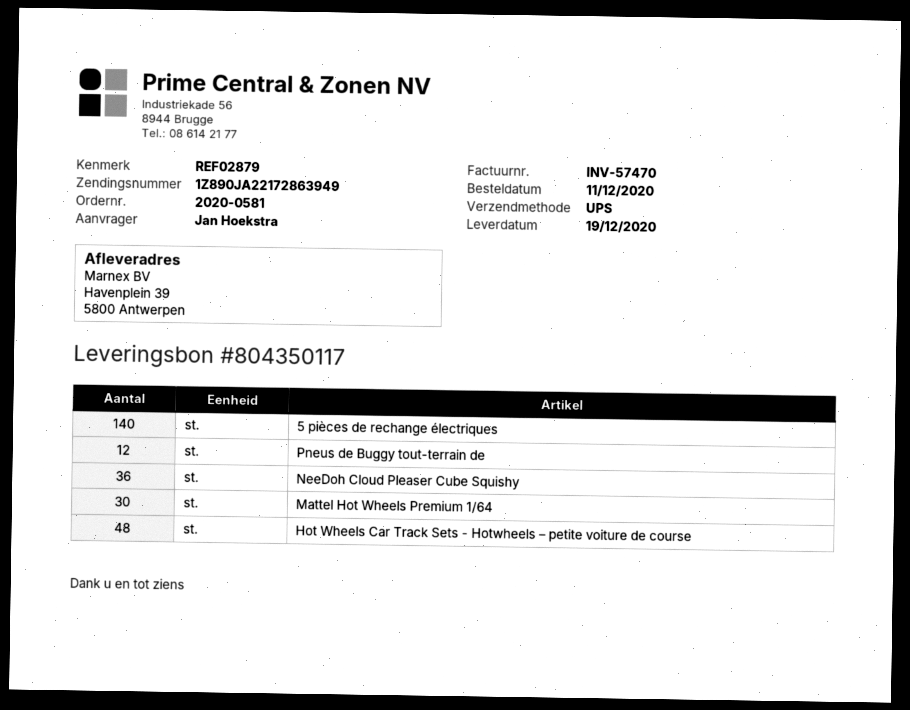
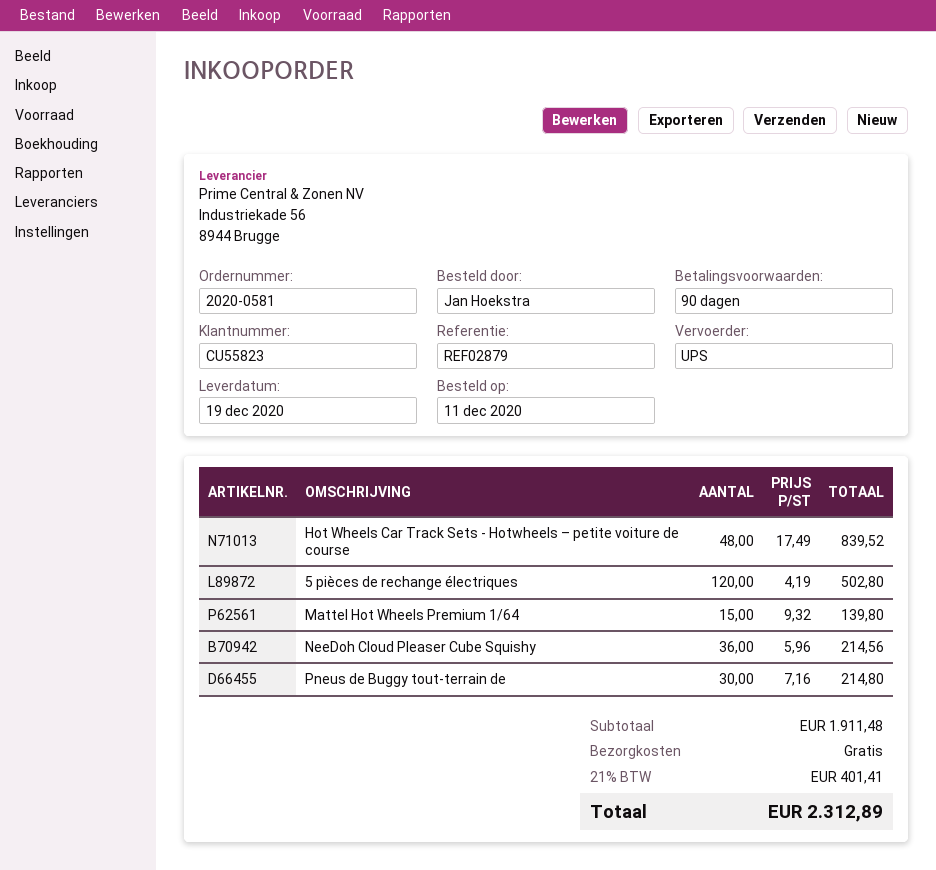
5 pièces de rechange électriques: 140 -> 120
Pneus de Buggy tout-terrain de: 12 -> 30
Mattel Hot Wheels Premium 1/64: 30 -> 15

